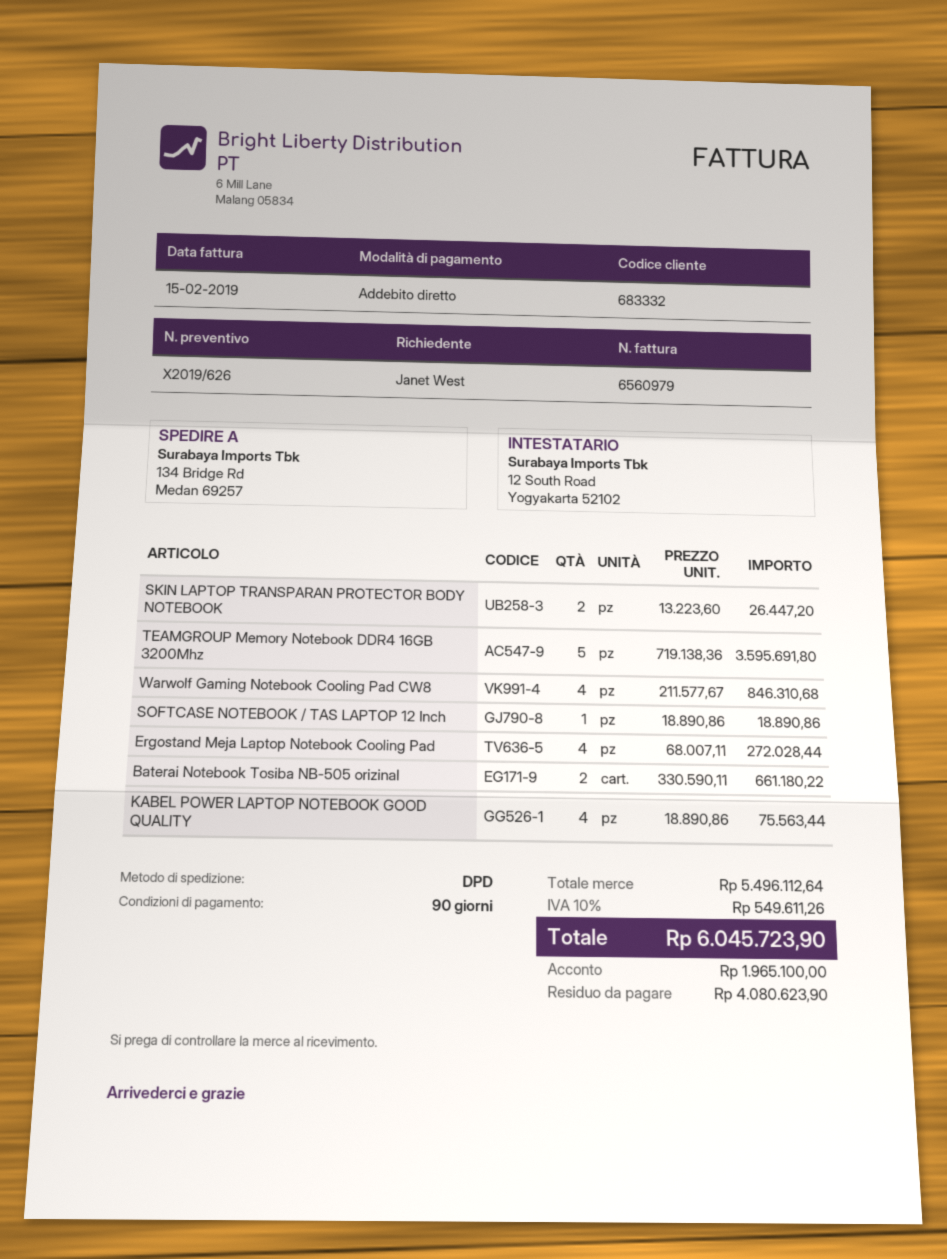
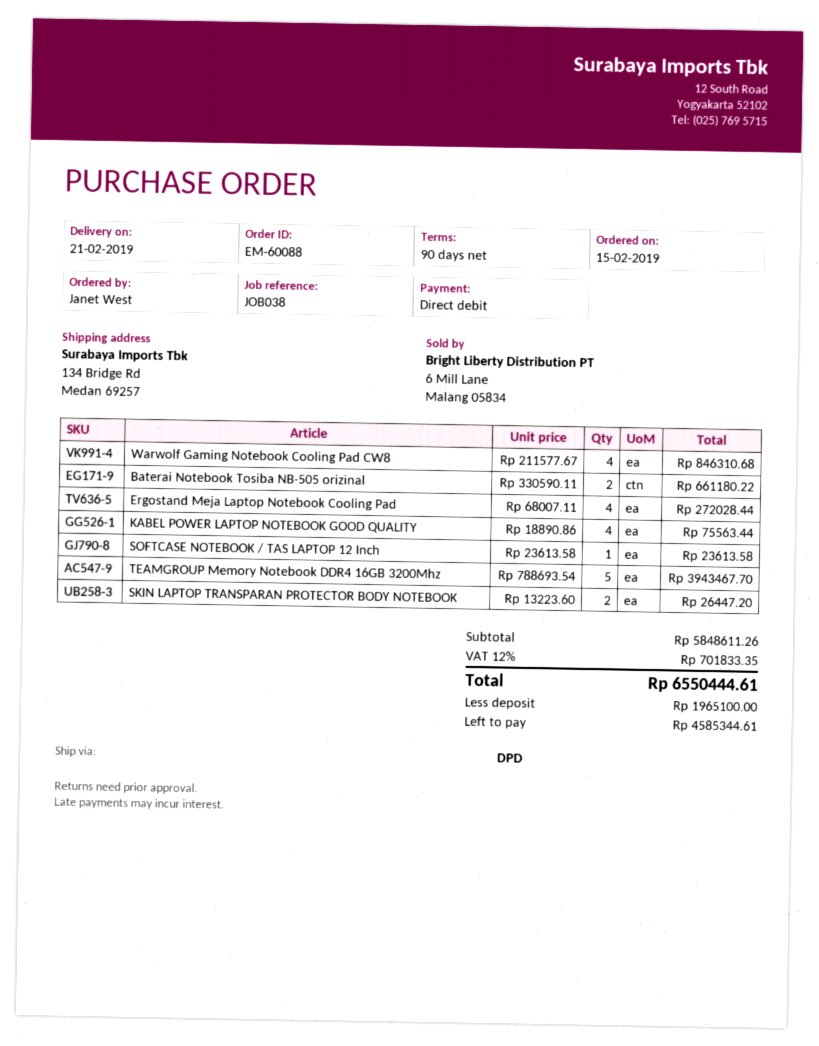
TEAMGROUP Memory Notebook DDR4 16GB 3200Mhz: 5 x 719138.36 = 3595691.80 -> 5 x 788693.54 = 3943467.70
SOFTCASE NOTEBOOK / TAS LAPTOP 12 Inch: 1 x 18890.86 = 18890.86 -> 1 x 23613.58 = 23613.58
subtotal: 5496112.64 -> 5848611.26
tax: 10% = 549611.26 -> 12% = 701833.35
total: 6045723.90 -> 6550444.61
balance: 4080623.90 -> 4585344.61

